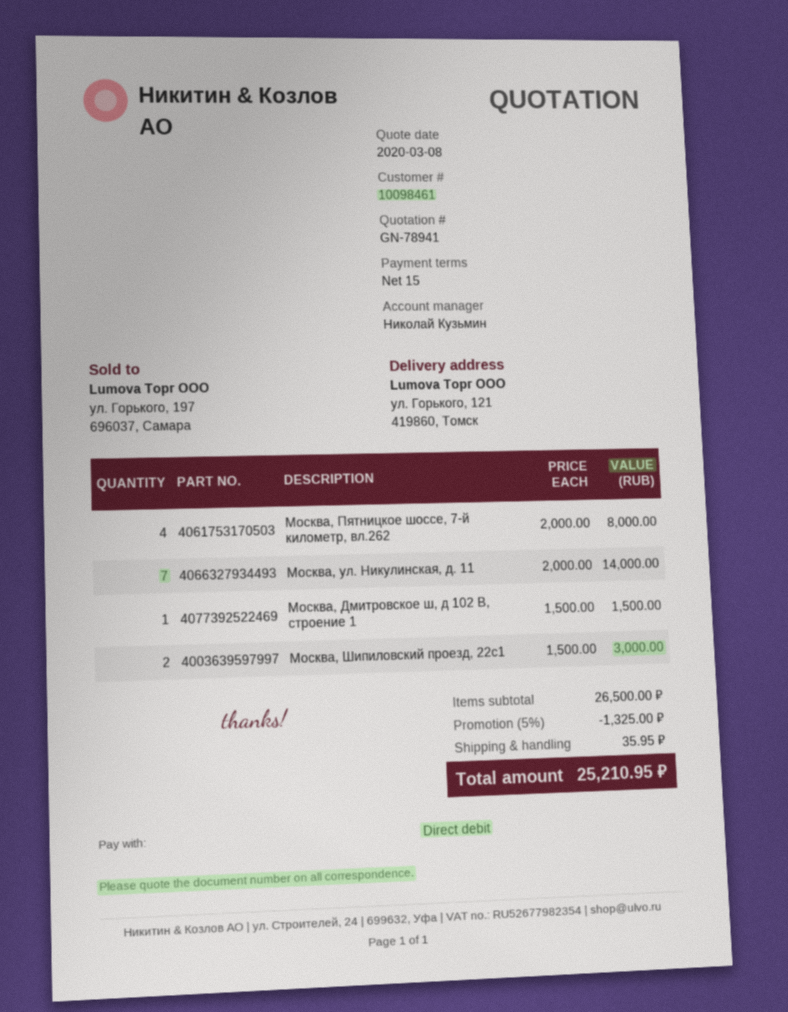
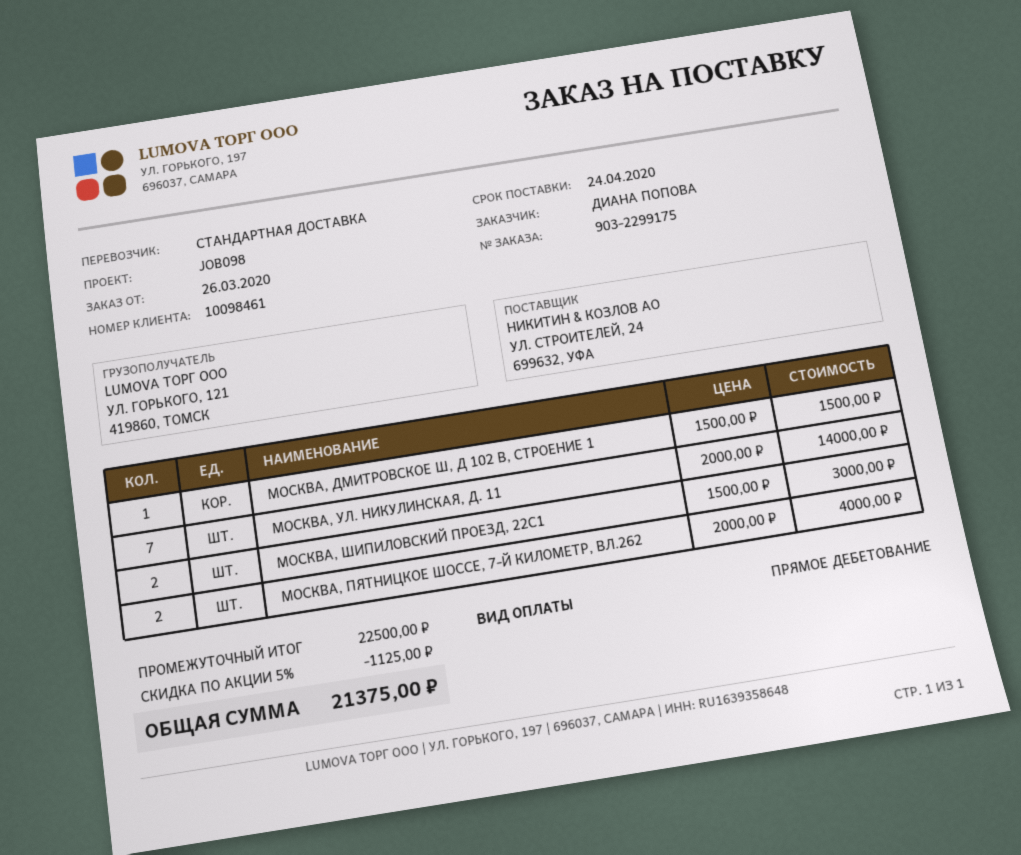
Москва, Пятницкое шоссе, 7-й километр, вл.262: 4 x 2000.00 = 8000.00 -> 2 x 2000.00 = 4000.00
subtotal: 26500.00 -> 22500.00
discount: 5% = 1325.00 -> 5% = 1125.00
shipping: 35.95 -> none
total: 25210.95 -> 21375.00

